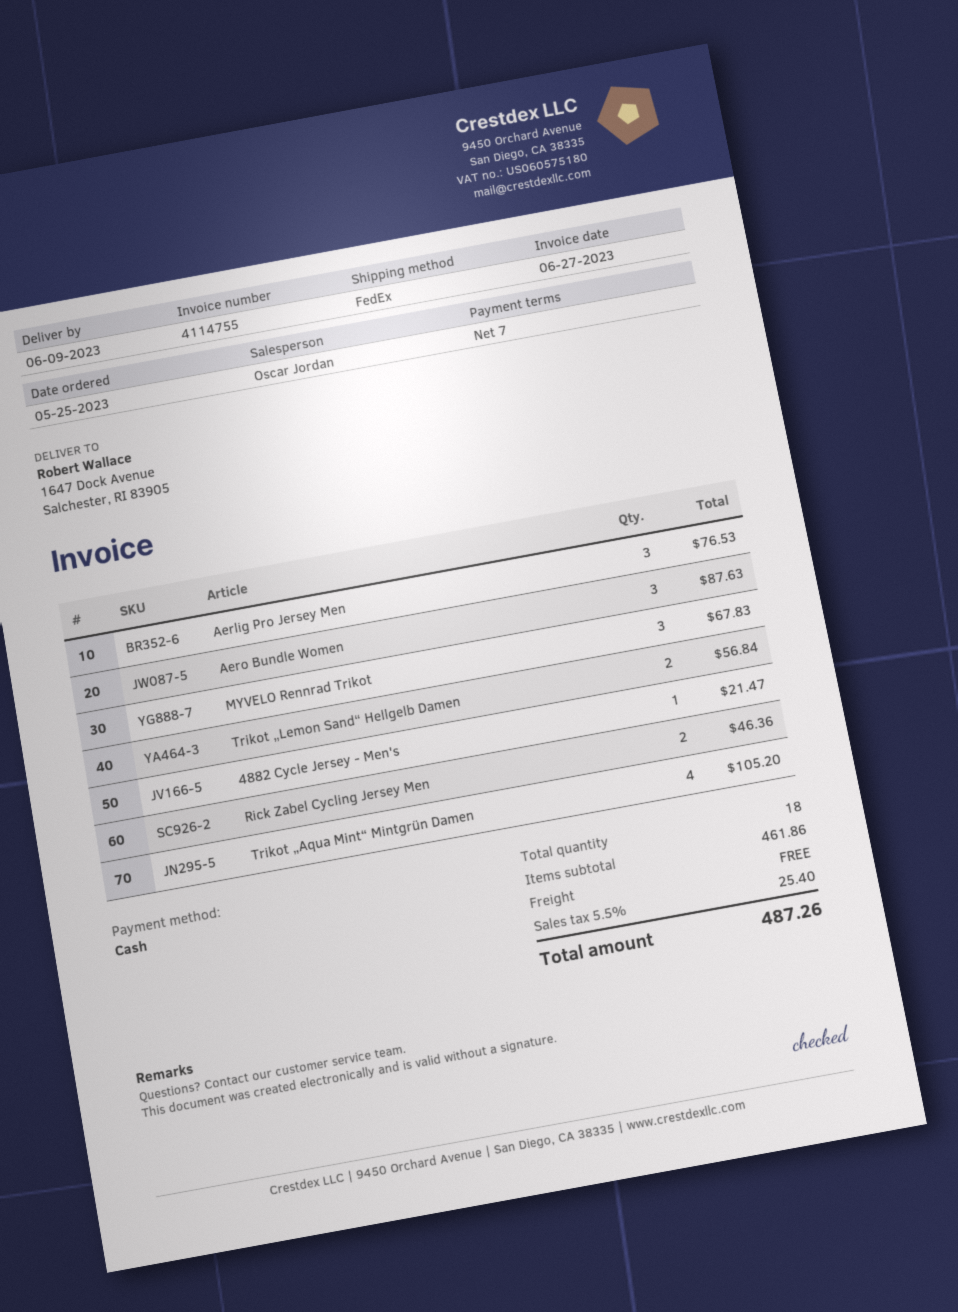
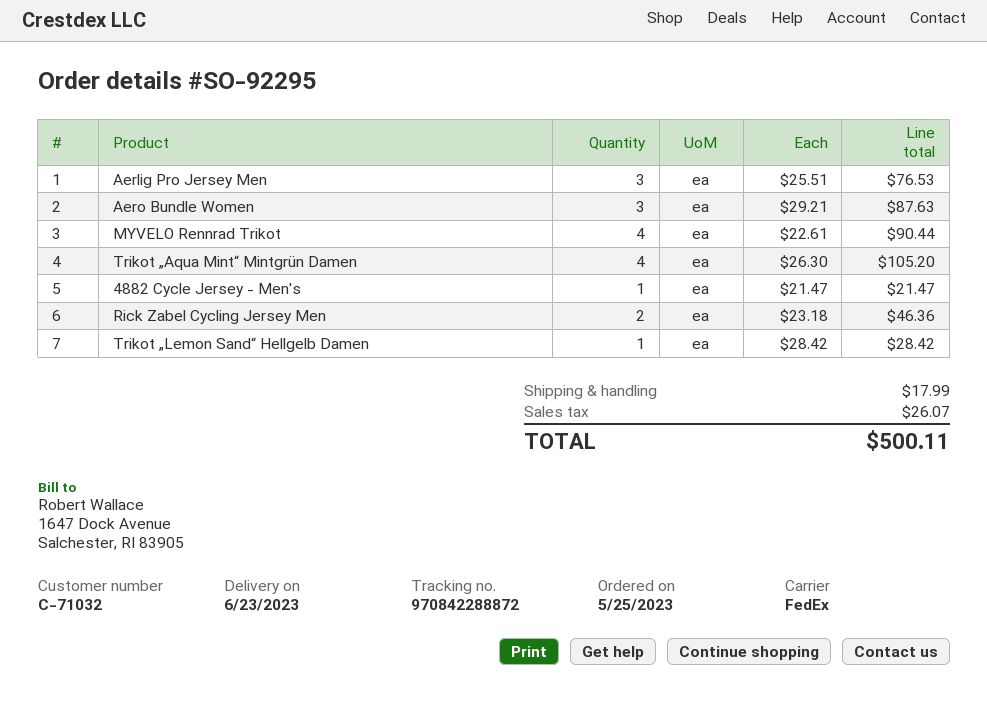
delivery date: 2023-06-09 -> 2023-06-23
MYVELO Rennrad Trikot: 3 for 67.83 -> 4 for 90.44
Trikot „Lemon Sand“ Hellgelb Damen: 2 for 56.84 -> 1 for 28.42
shipping: 0.00 -> 17.99
tax: 25.40 -> 26.07
total: 487.26 -> 500.11

